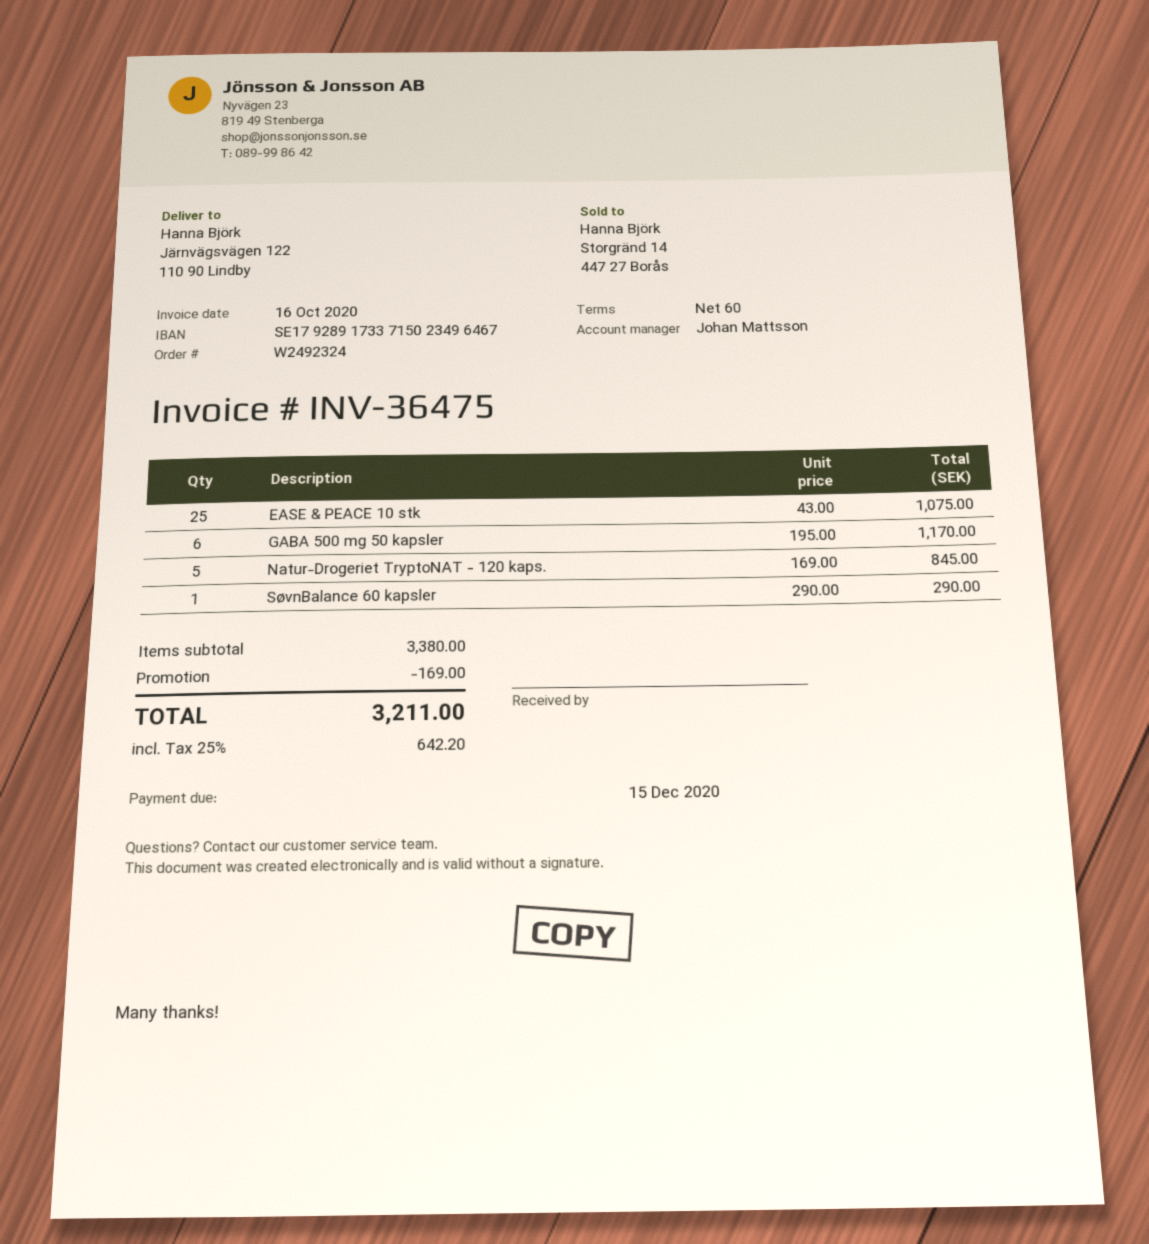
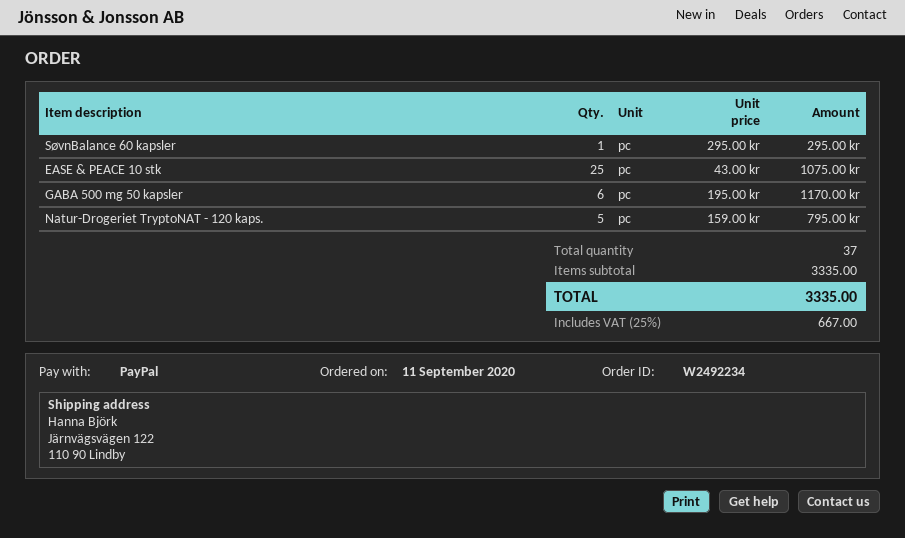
order number: W2492324 -> W2492234
Natur-Drogeriet TryptoNAT - 120 kaps.: 5 x 169.00 = 845.00 -> 5 x 159.00 = 795.00
SøvnBalance 60 kapsler: 1 x 290.00 = 290.00 -> 1 x 295.00 = 295.00
subtotal: 3380.00 -> 3335.00
discount: 169.00 -> none
tax: 25% = 642.20 -> 25% = 667.00
total: 3211.00 -> 3335.00

